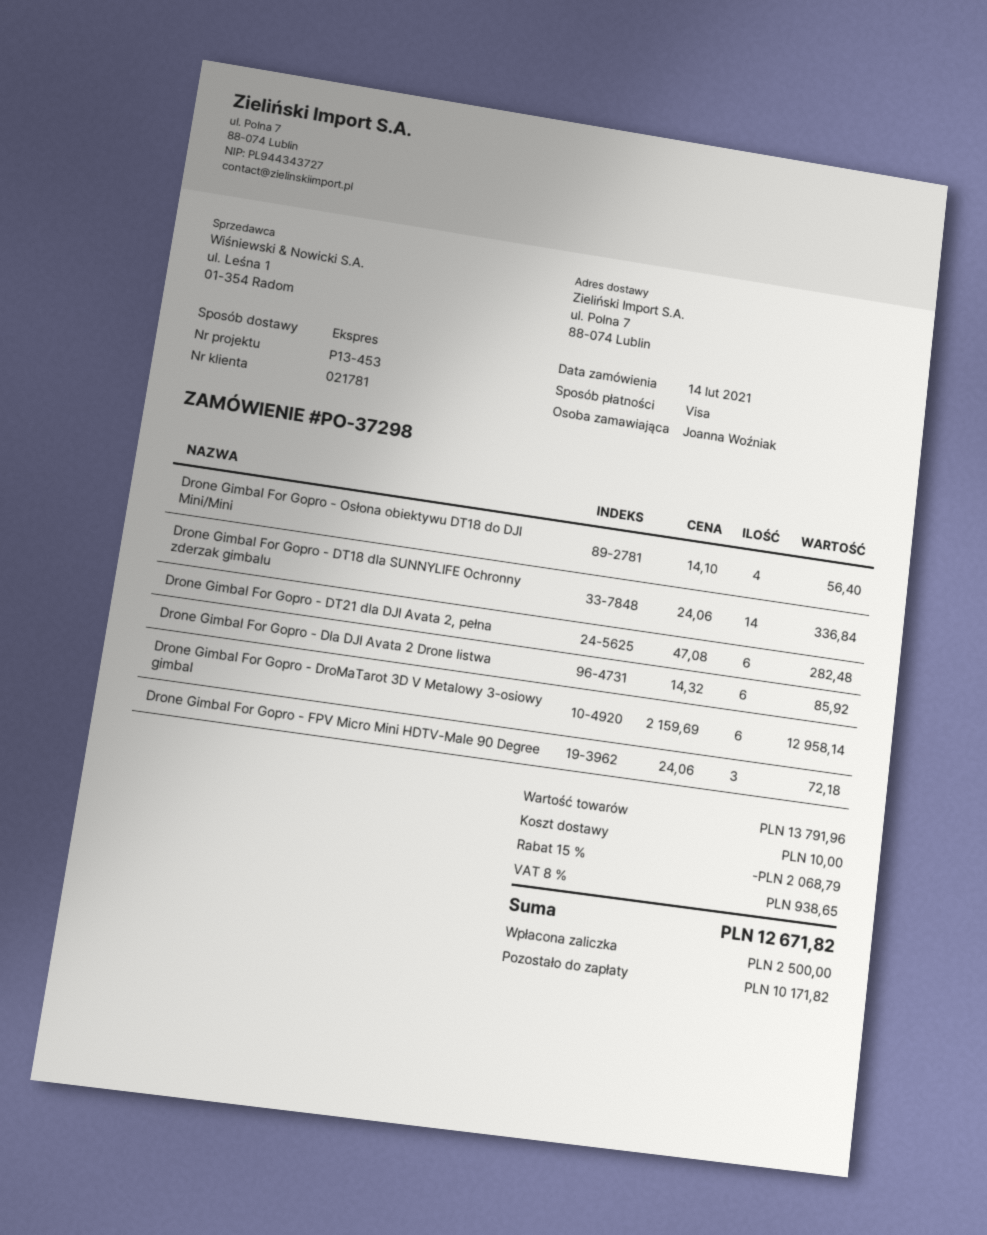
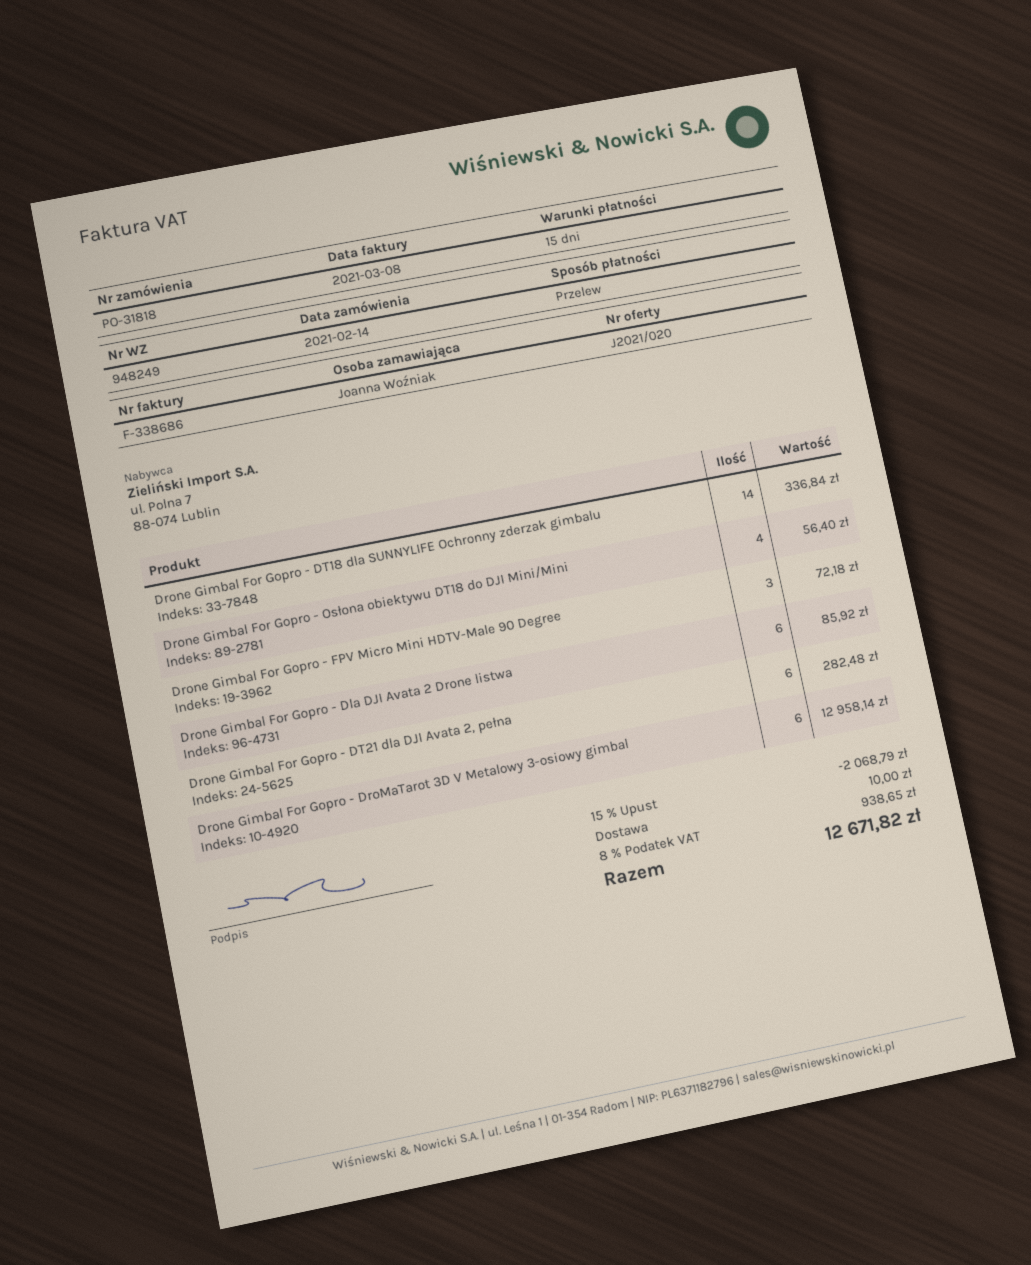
order number: PO-37298 -> PO-31818
payment method: Visa -> bank transfer

